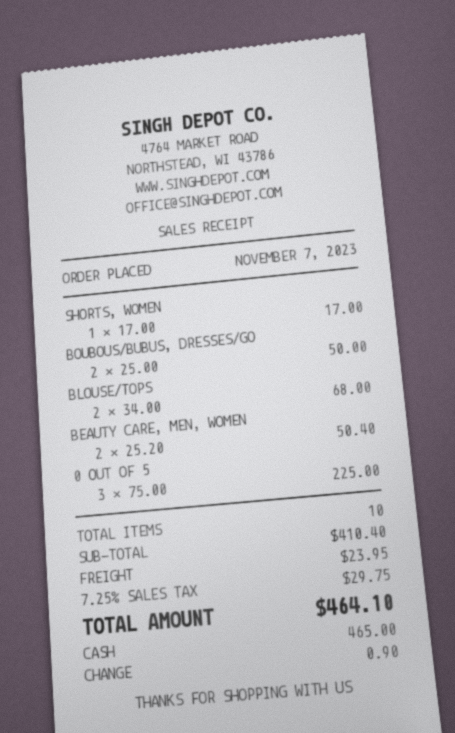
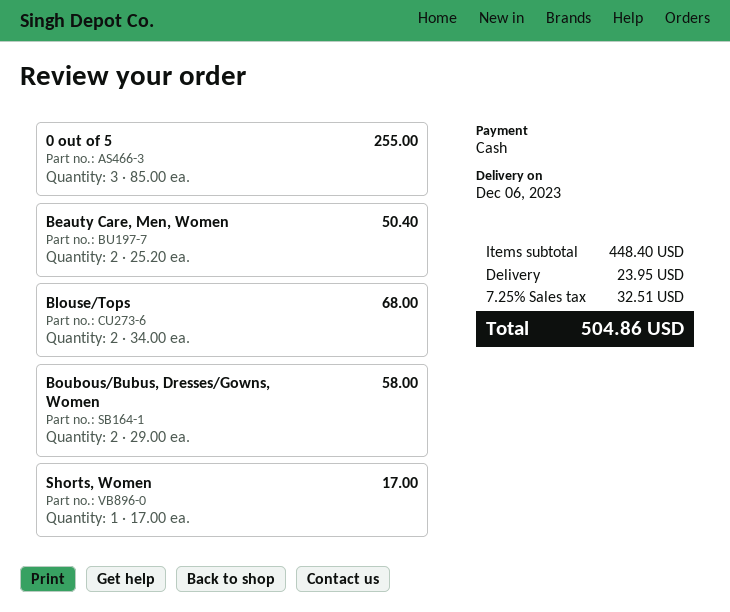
BOUBOUS/BUBUS, DRESSES/GO: 2 x 25.00 = 50.00 -> 2 x 29.00 = 58.00
0 OUT OF 5: 3 x 75.00 = 225.00 -> 3 x 85.00 = 255.00
subtotal: 410.40 -> 448.40
tax: 7.25% = 29.75 -> 7.25% = 32.51
total: 464.10 -> 504.86

